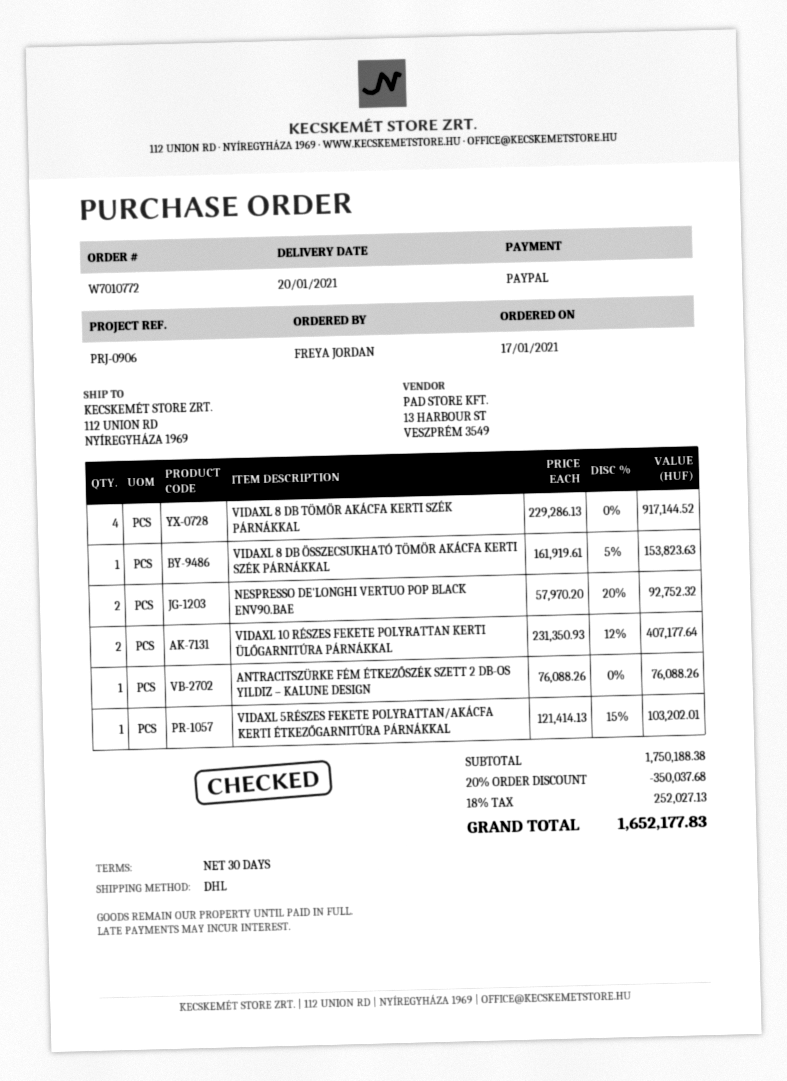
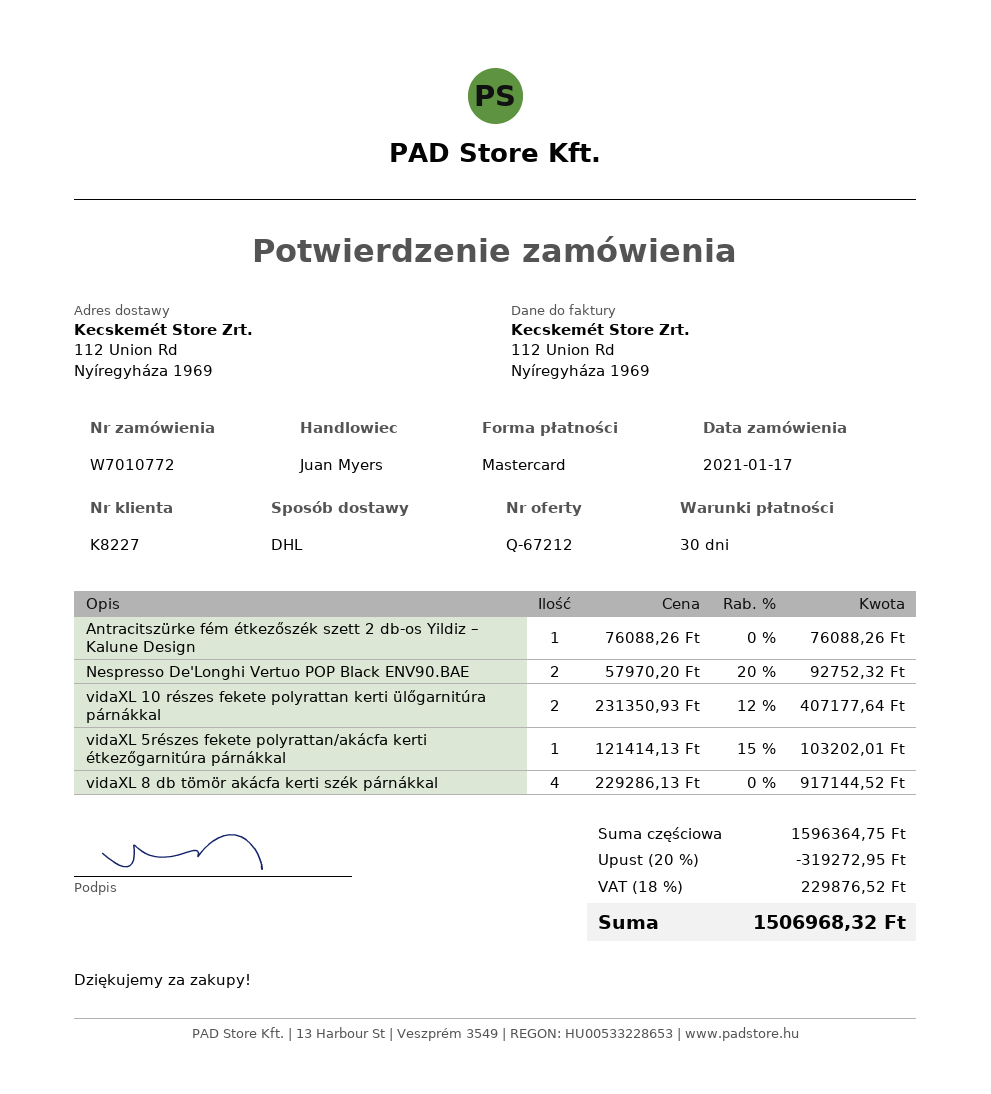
payment method: PayPal -> Mastercard
VIDAXL 8 DB ÖSSZECSUKHATÓ TÖMÖR AKÁCFA KERTI SZÉK PÁRNÁKKAL: 1 x 161919.61 - 5% = 153823.63 -> none
subtotal: 1750188.38 -> 1596364.75
discount: 20% = 350037.68 -> 20% = 319272.95
tax: 18% = 252027.13 -> 18% = 229876.52
total: 1652177.83 -> 1506968.32

